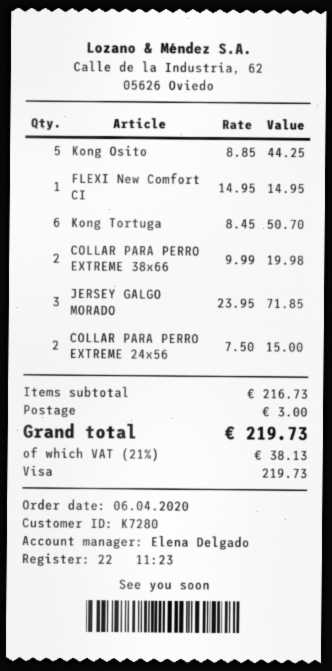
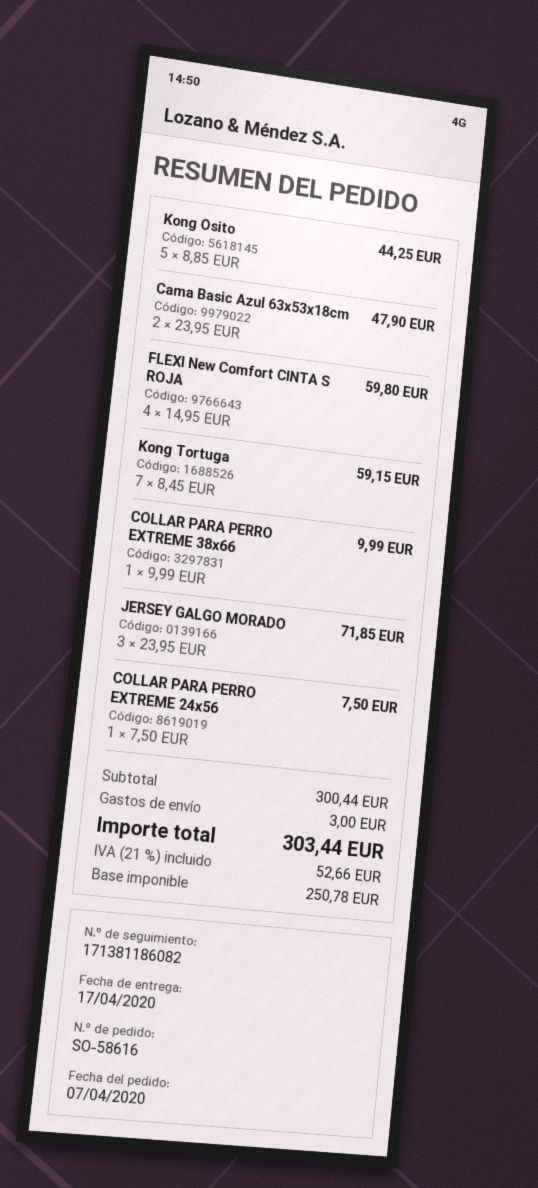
order date: 2020-04-06 -> 2020-04-07
FLEXI New Comfort CI: 1 x 14.95 = 14.95 -> 4 x 14.95 = 59.80
Kong Tortuga: 6 x 8.45 = 50.70 -> 7 x 8.45 = 59.15
COLLAR PARA PERRO EXTREME 38x66: 2 x 9.99 = 19.98 -> 1 x 9.99 = 9.99
COLLAR PARA PERRO EXTREME 24x56: 2 x 7.50 = 15.00 -> 1 x 7.50 = 7.50
Cama Basic Azul 63x53x18cm: none -> 2 x 23.95 = 47.90
subtotal: 216.73 -> 300.44
tax: 21% = 38.13 -> 21% = 52.66
total: 219.73 -> 303.44

